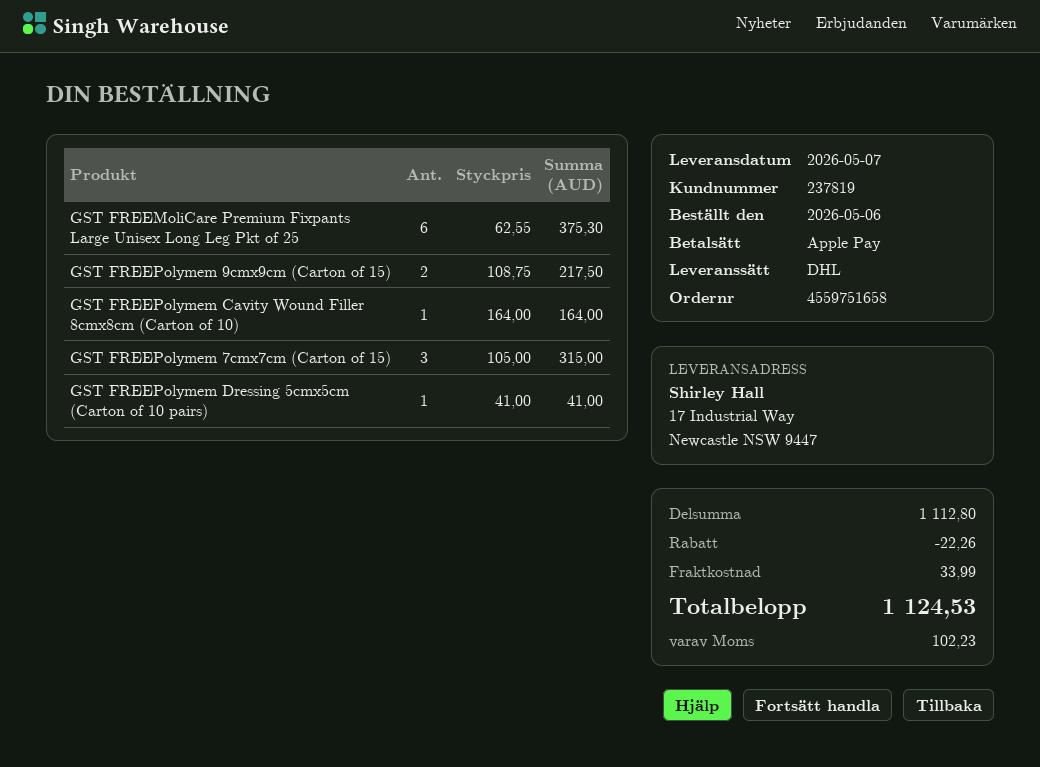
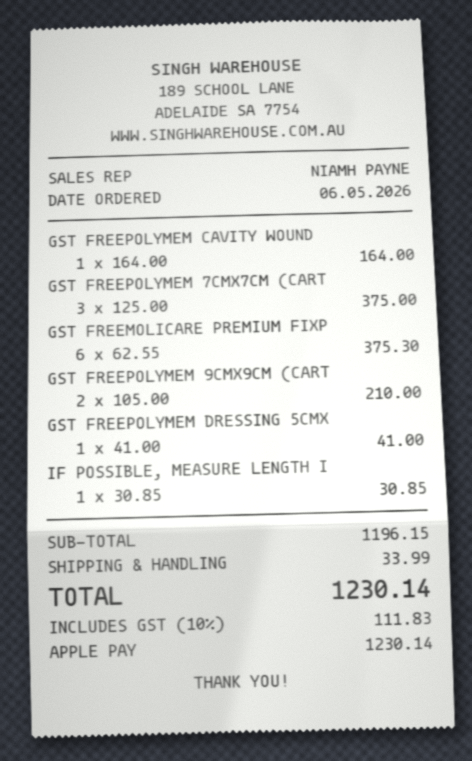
GST FREEPolymem 9cmx9cm (Carton of 15): 2 x 108.75 = 217.50 -> 2 x 105.00 = 210.00
GST FREEPolymem 7cmx7cm (Carton of 15): 3 x 105.00 = 315.00 -> 3 x 125.00 = 375.00
IF POSSIBLE, MEASURE LENGTH I: none -> 1 x 30.85 = 30.85
subtotal: 1112.80 -> 1196.15
discount: 22.26 -> none
tax: 102.23 -> 111.83
total: 1124.53 -> 1230.14

